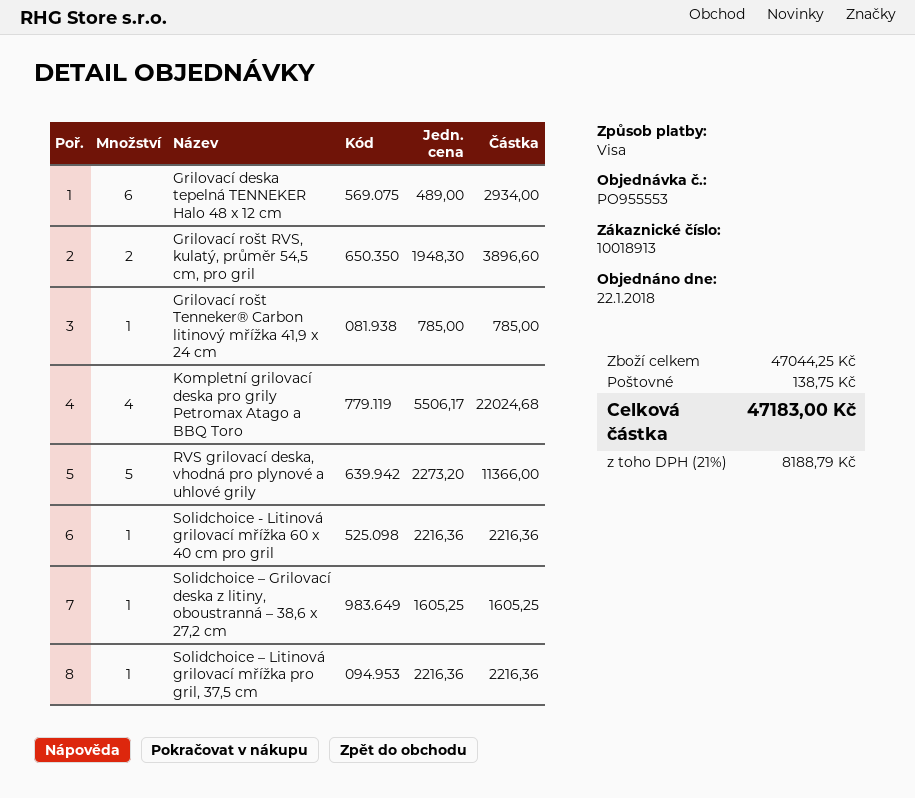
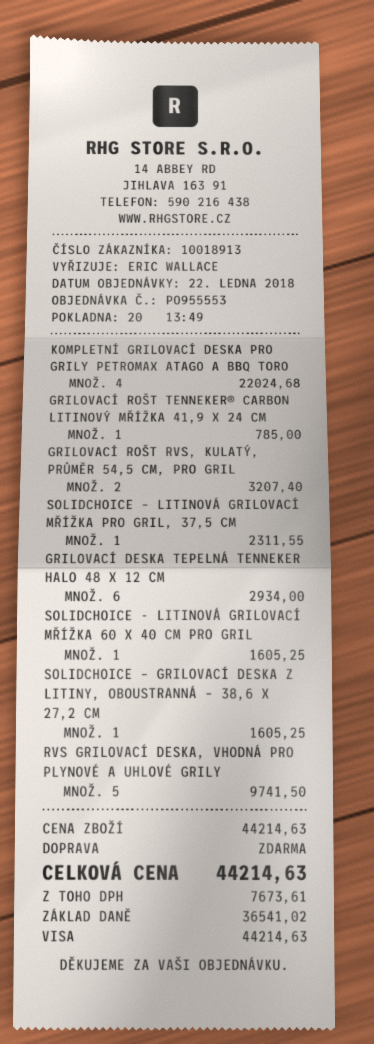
Grilovací rošt RVS, kulatý, průměr 54,5 cm, pro gril: 2 for 3896.60 -> 2 for 3207.40
RVS grilovací deska, vhodná pro plynové a uhlové grily: 5 for 11366.00 -> 5 for 9741.50
Solidchoice - Litinová grilovací mřížka 60 x 40 cm pro gril: 1 for 2216.36 -> 1 for 1605.25
Solidchoice – Litinová grilovací mřížka pro gril, 37,5 cm: 1 for 2216.36 -> 1 for 2311.55
subtotal: 47044.25 -> 44214.63
shipping: 138.75 -> 0.00
tax: 8188.79 -> 7673.61
total: 47183.00 -> 44214.63

